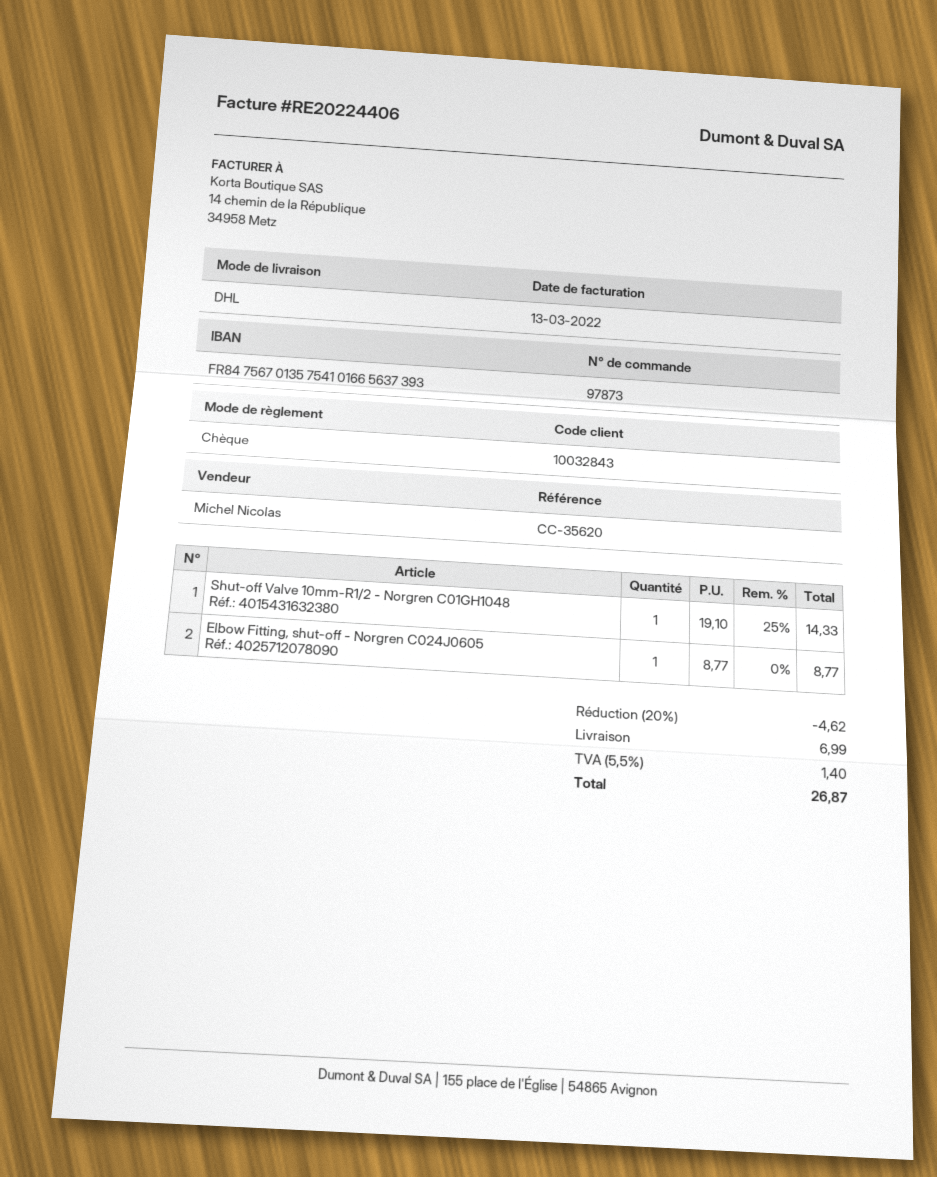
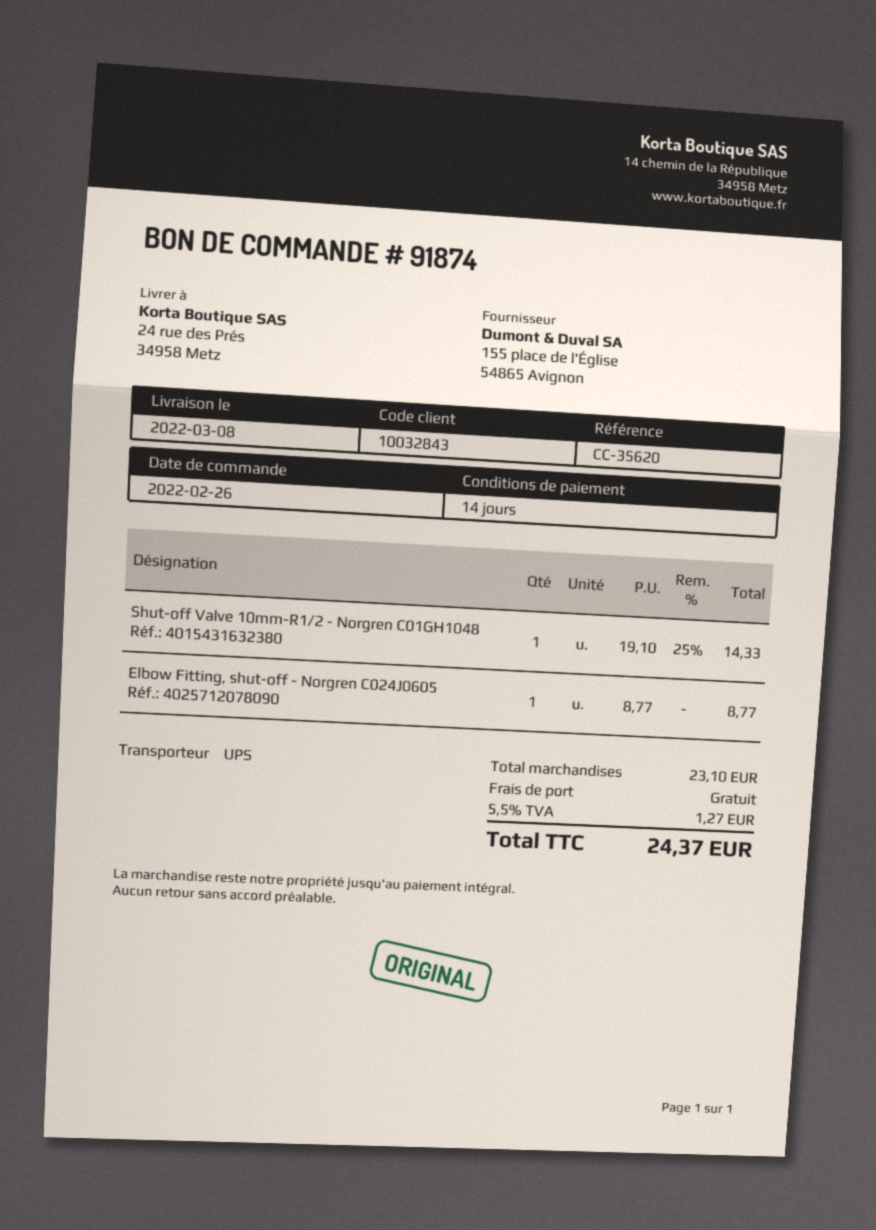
order number: 97873 -> 91874
shipping method: DHL -> UPS
discount: 20% = 4.62 -> none
shipping: 6.99 -> 0.00
tax: 5.5% = 1.40 -> 5.5% = 1.27
total: 26.87 -> 24.37

